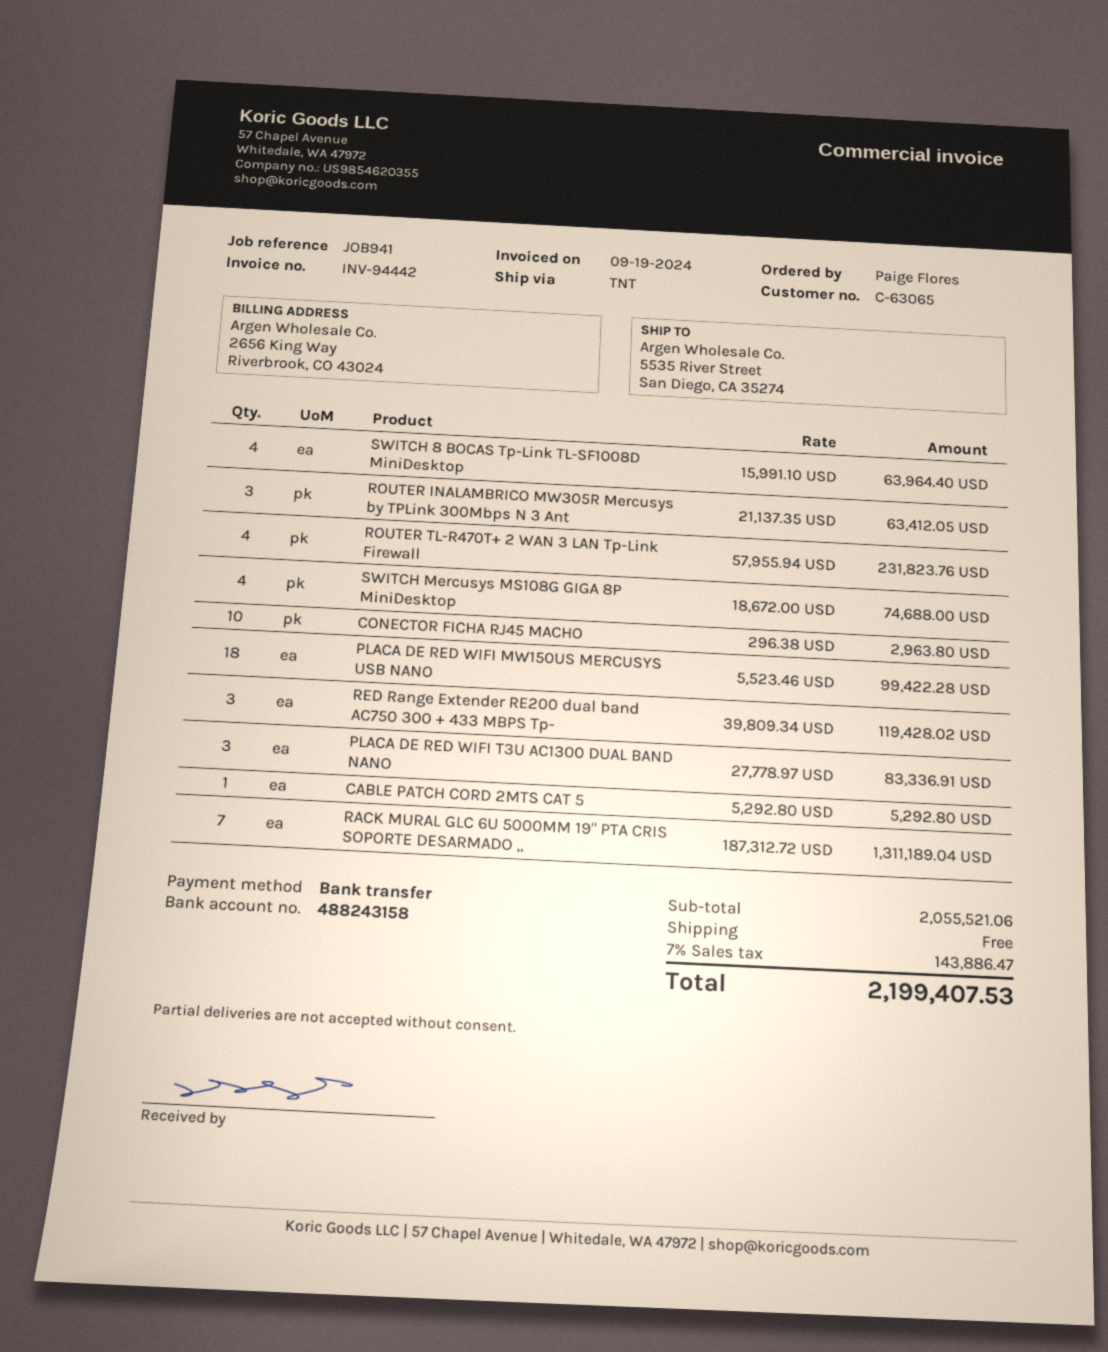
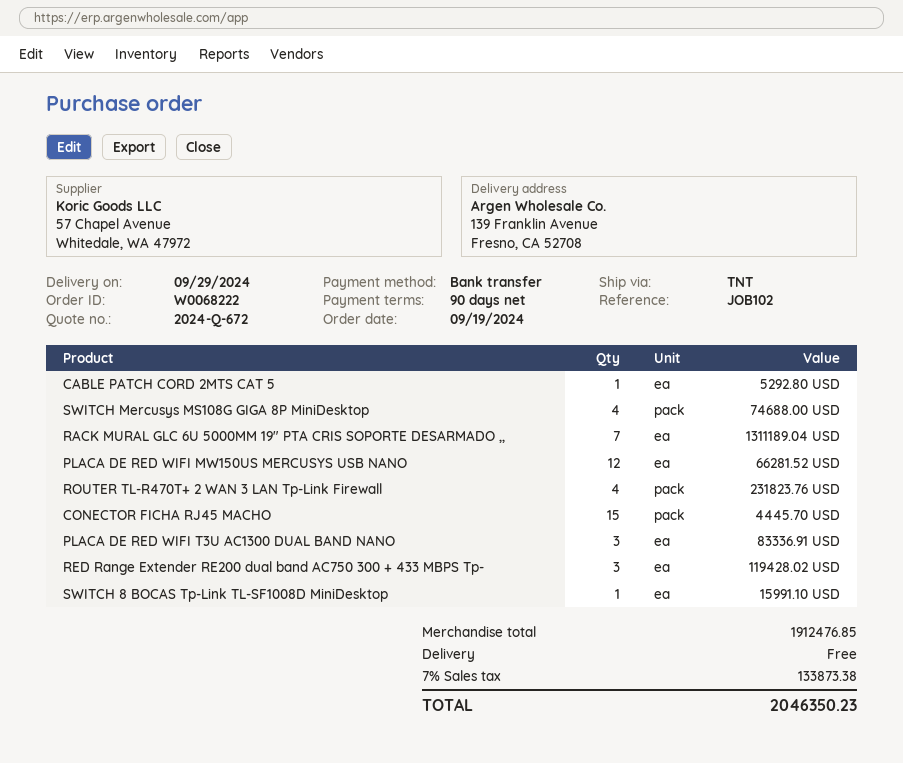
reference: JOB941 -> JOB102
ship to: 5535 River Street, San Diego, CA 35274 -> 139 Franklin Avenue, Fresno, CA 52708
SWITCH 8 BOCAS Tp-Link TL-SF1008D MiniDesktop: 4 for 63964.40 -> 1 for 15991.10
ROUTER INALAMBRICO MW305R Mercusys by TPLink 300Mbps N 3 Ant: 3 for 63412.05 -> none
CONECTOR FICHA RJ45 MACHO: 10 for 2963.80 -> 15 for 4445.70
PLACA DE RED WIFI MW150US MERCUSYS USB NANO: 18 for 99422.28 -> 12 for 66281.52
subtotal: 2055521.06 -> 1912476.85
tax: 7% = 143886.47 -> 7% = 133873.38
total: 2199407.53 -> 2046350.23

